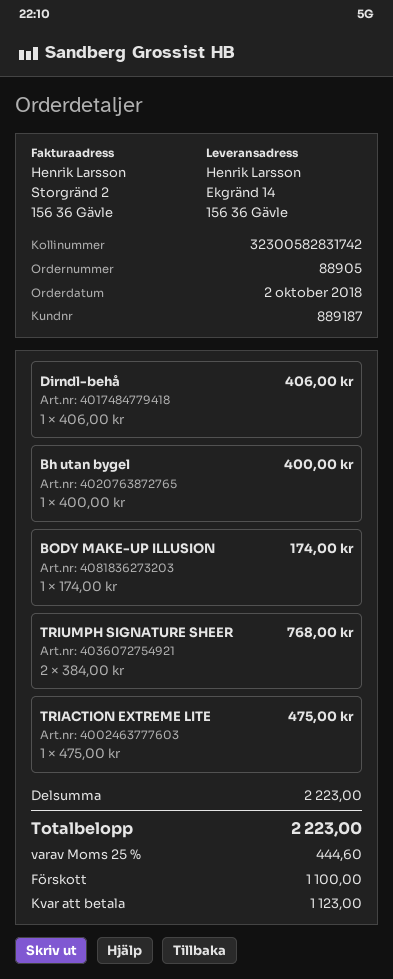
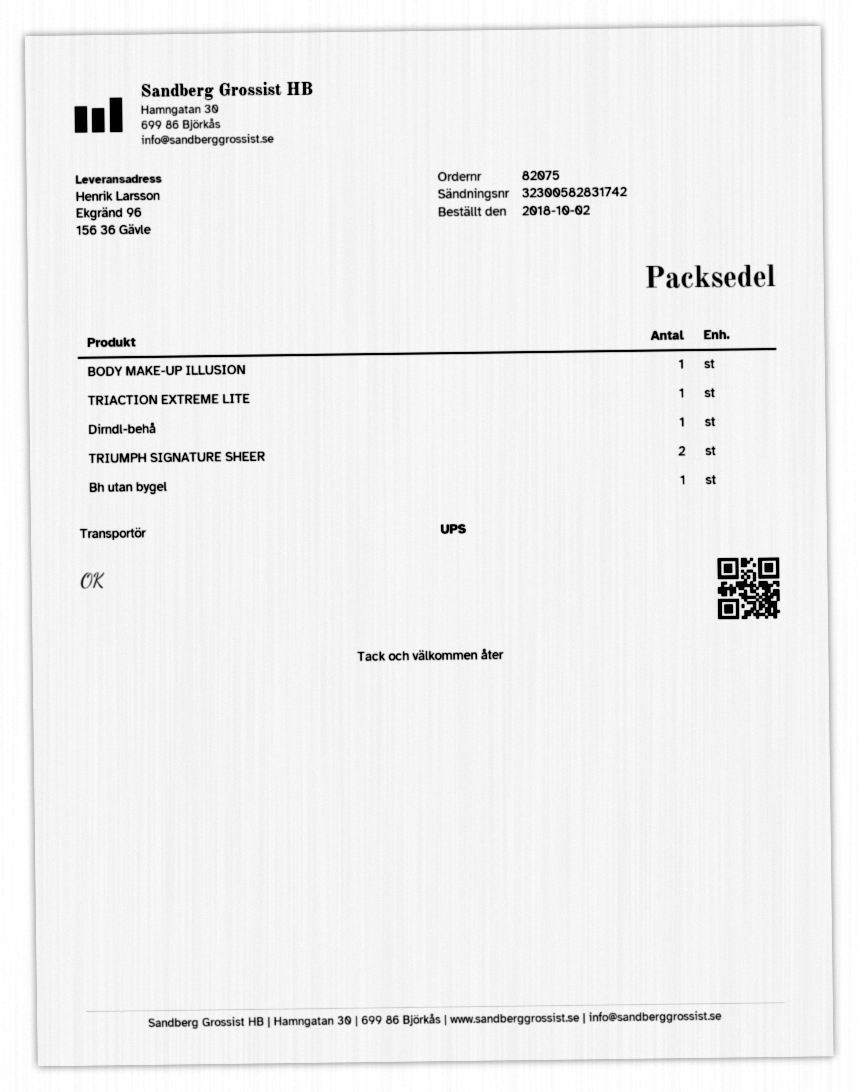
order number: 88905 -> 82075
ship to: Ekgränd 14, 156 36 Gävle -> Ekgränd 96, 156 36 Gävle

